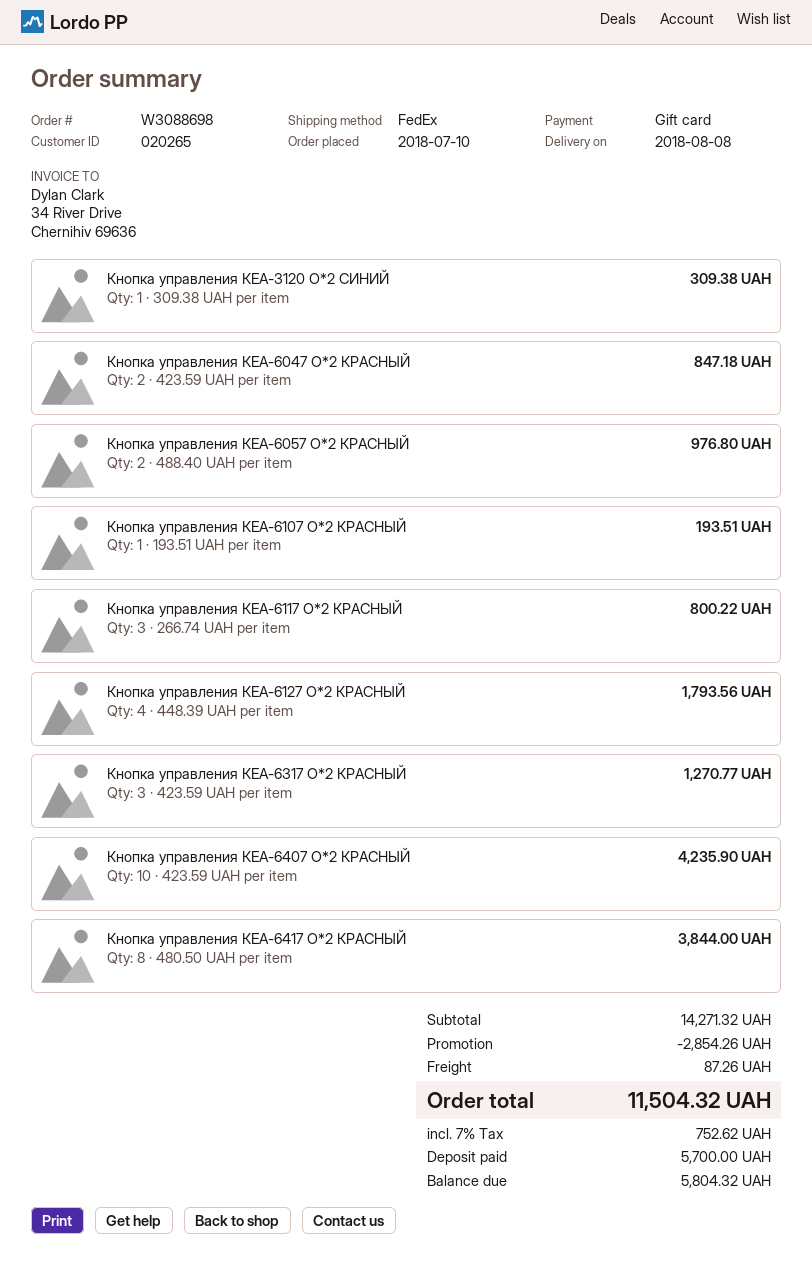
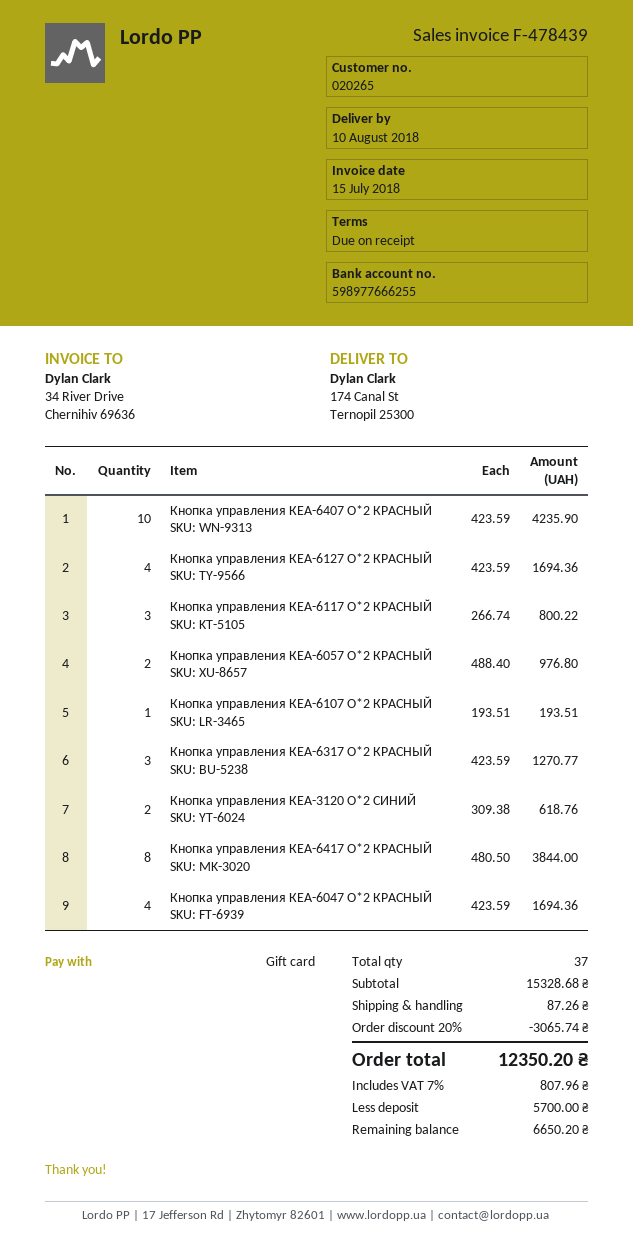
delivery date: 2018-08-08 -> 2018-08-10
Кнопка управления КЕА-3120 О*2 СИНИЙ: 1 x 309.38 = 309.38 -> 2 x 309.38 = 618.76
Кнопка управления КЕА-6047 О*2 КРАСНЫЙ: 2 x 423.59 = 847.18 -> 4 x 423.59 = 1694.36
Кнопка управления КЕА-6127 О*2 КРАСНЫЙ: 4 x 448.39 = 1793.56 -> 4 x 423.59 = 1694.36
subtotal: 14271.32 -> 15328.68
discount: 2854.26 -> 3065.74
tax: 7% = 752.62 -> 7% = 807.96
total: 11504.32 -> 12350.20
balance: 5804.32 -> 6650.20

